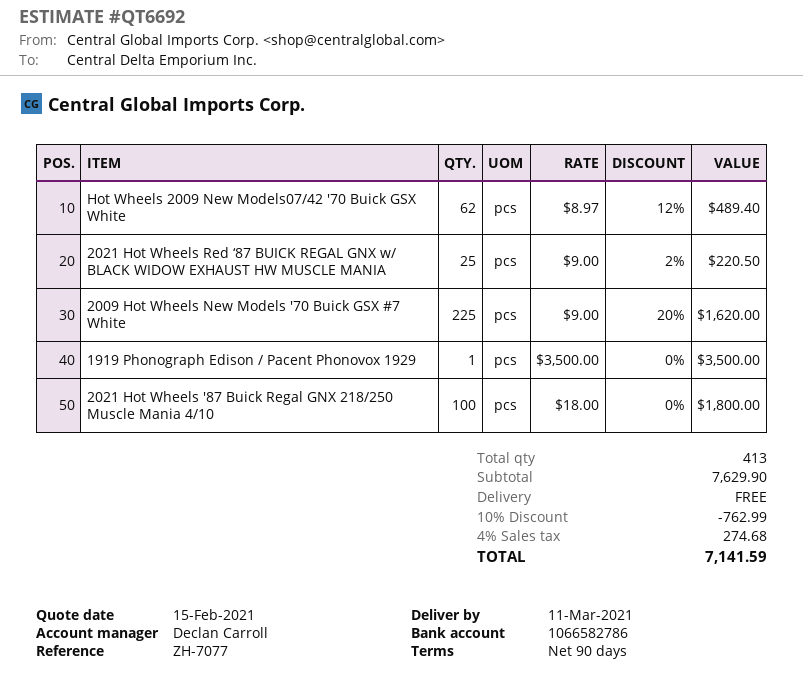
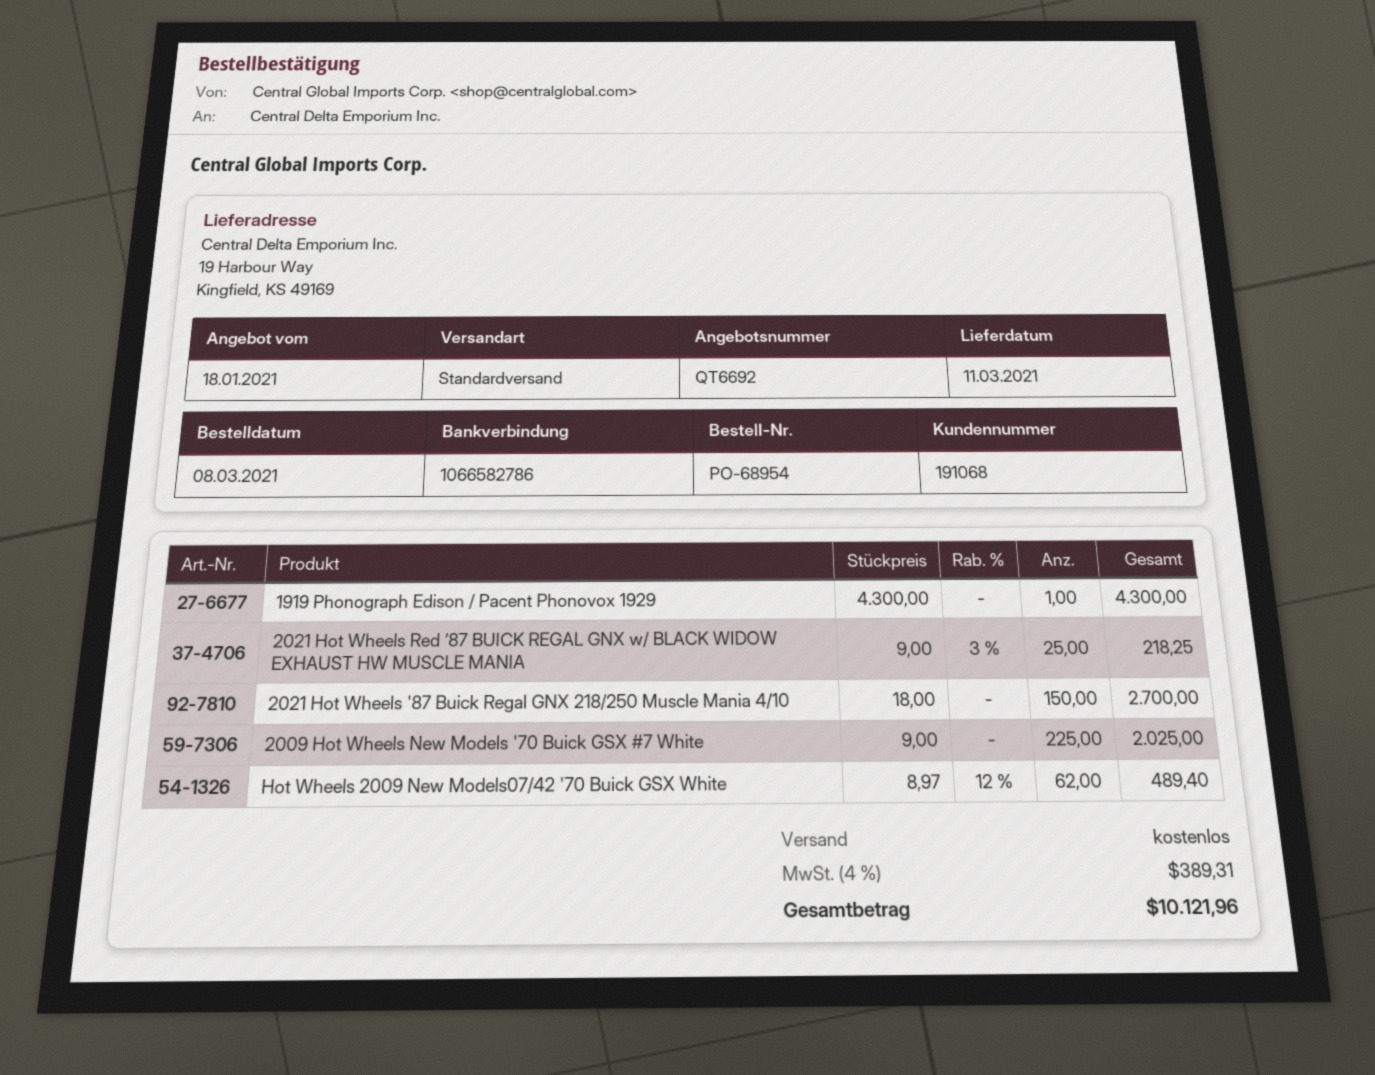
quote date: 2021-02-15 -> 2021-01-18
2021 Hot Wheels Red ‘87 BUICK REGAL GNX w/ BLACK WIDOW EXHAUST HW MUSCLE MANIA: 25 x 9.00 - 2% = 220.50 -> 25 x 9.00 - 3% = 218.25
2009 Hot Wheels New Models '70 Buick GSX #7 White: 225 x 9.00 - 20% = 1620.00 -> 225 x 9.00 = 2025.00
1919 Phonograph Edison / Pacent Phonovox 1929: 1 x 3500.00 = 3500.00 -> 1 x 4300.00 = 4300.00
2021 Hot Wheels '87 Buick Regal GNX 218/250 Muscle Mania 4/10: 100 x 18.00 = 1800.00 -> 150 x 18.00 = 2700.00
discount: 10% = 762.99 -> none
tax: 4% = 274.68 -> 4% = 389.31
total: 7141.59 -> 10121.96

